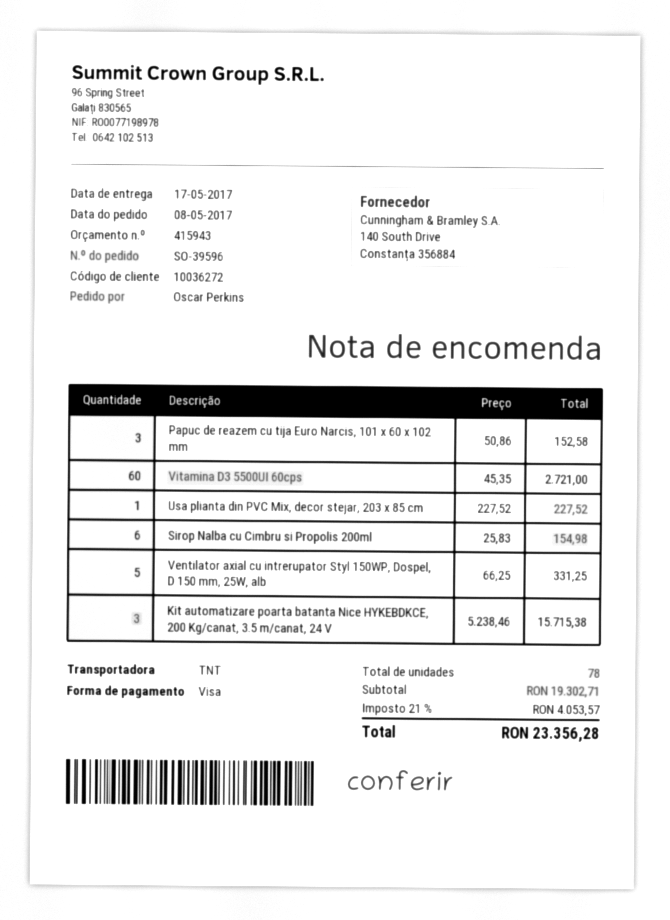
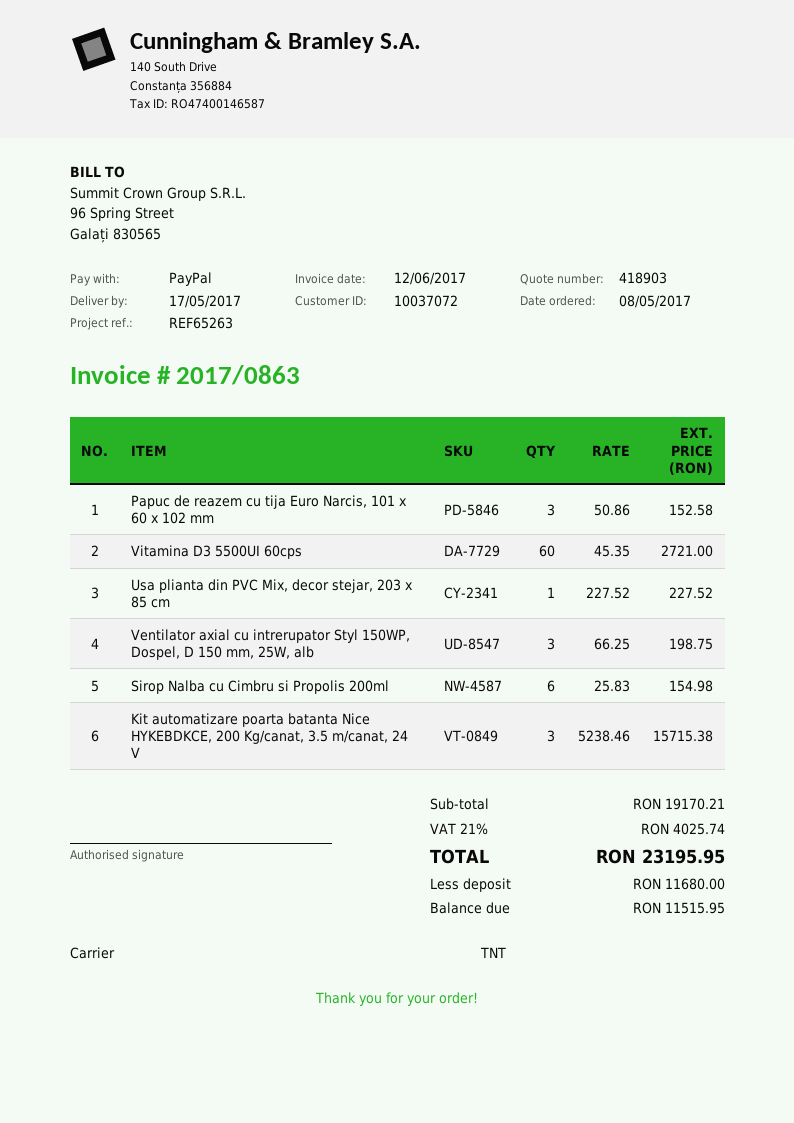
quote number: 415943 -> 418903
customer number: 10036272 -> 10037072
payment method: Visa -> PayPal
Ventilator axial cu intrerupator Styl 150WP, Dospel, D 150 mm, 25W, alb: 5 x 66.25 = 331.25 -> 3 x 66.25 = 198.75
subtotal: 19302.71 -> 19170.21
tax: 21% = 4053.57 -> 21% = 4025.74
total: 23356.28 -> 23195.95

